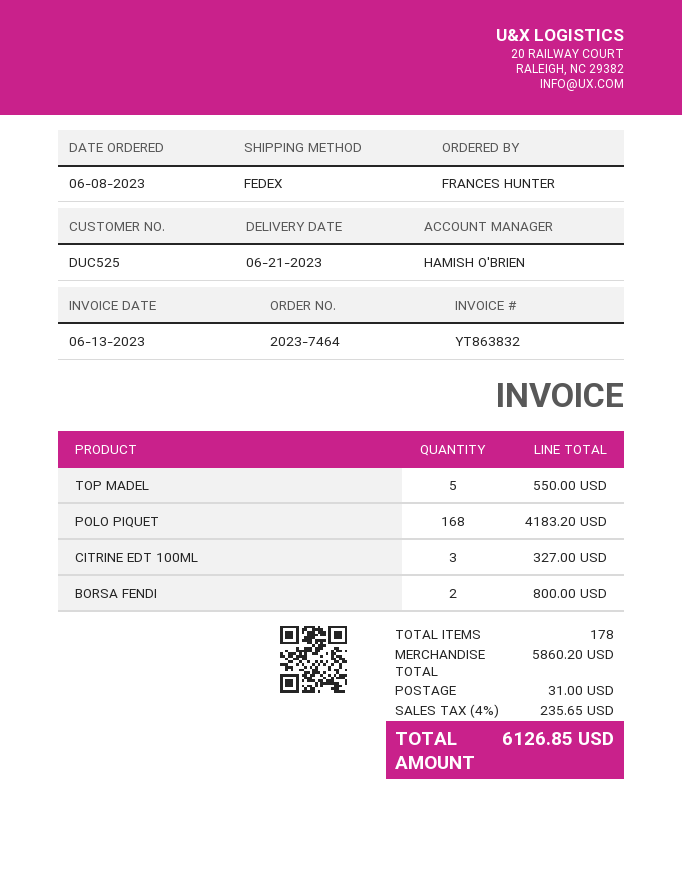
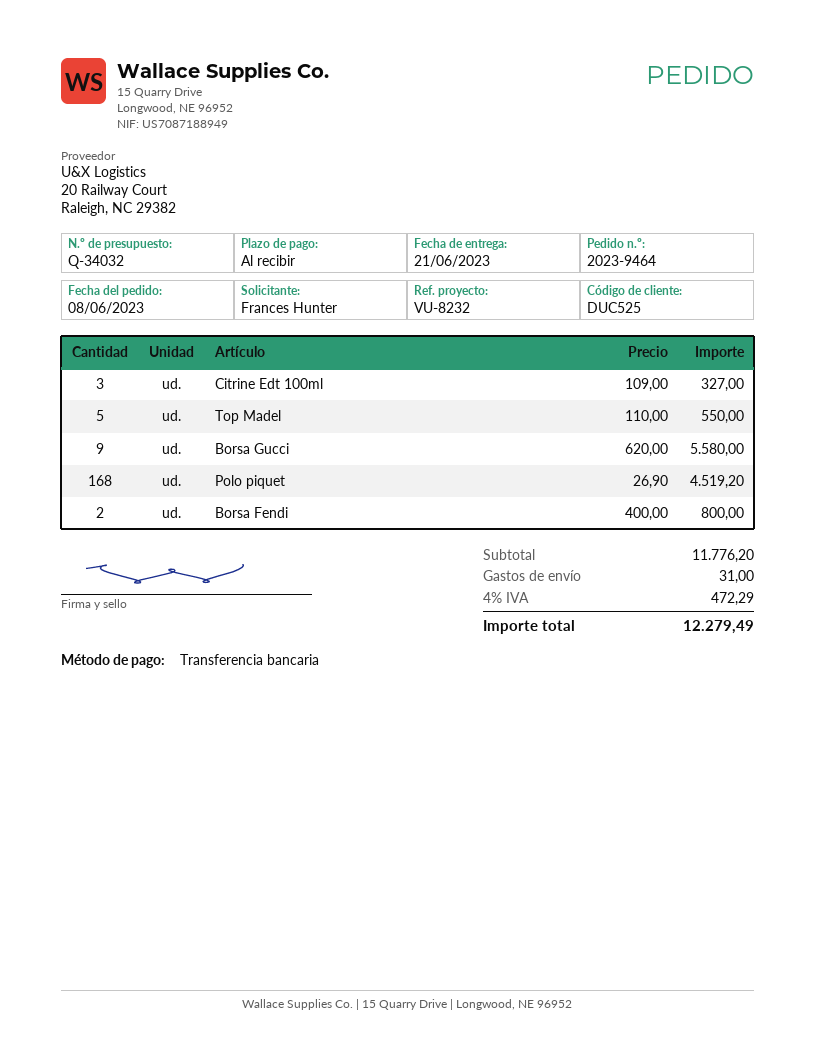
order number: 2023-7464 -> 2023-9464
POLO PIQUET: 168 for 4183.20 -> 168 for 4519.20
Borsa Gucci: none -> 9 for 5580.00
subtotal: 5860.20 -> 11776.20
tax: 4% = 235.65 -> 4% = 472.29
total: 6126.85 -> 12279.49

